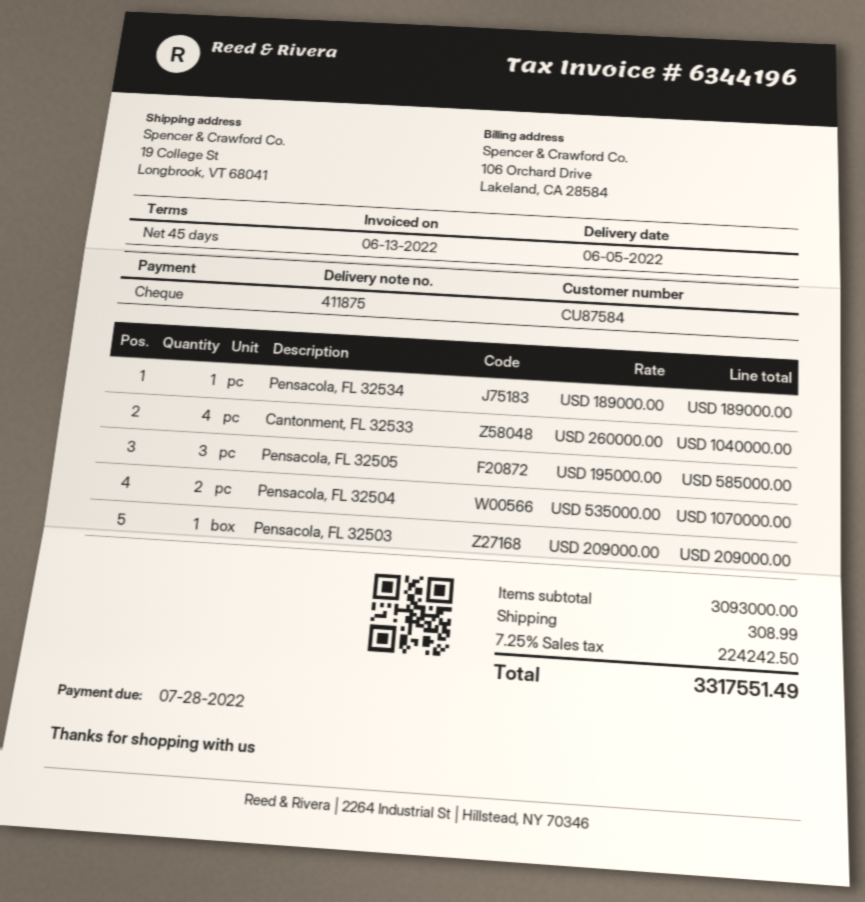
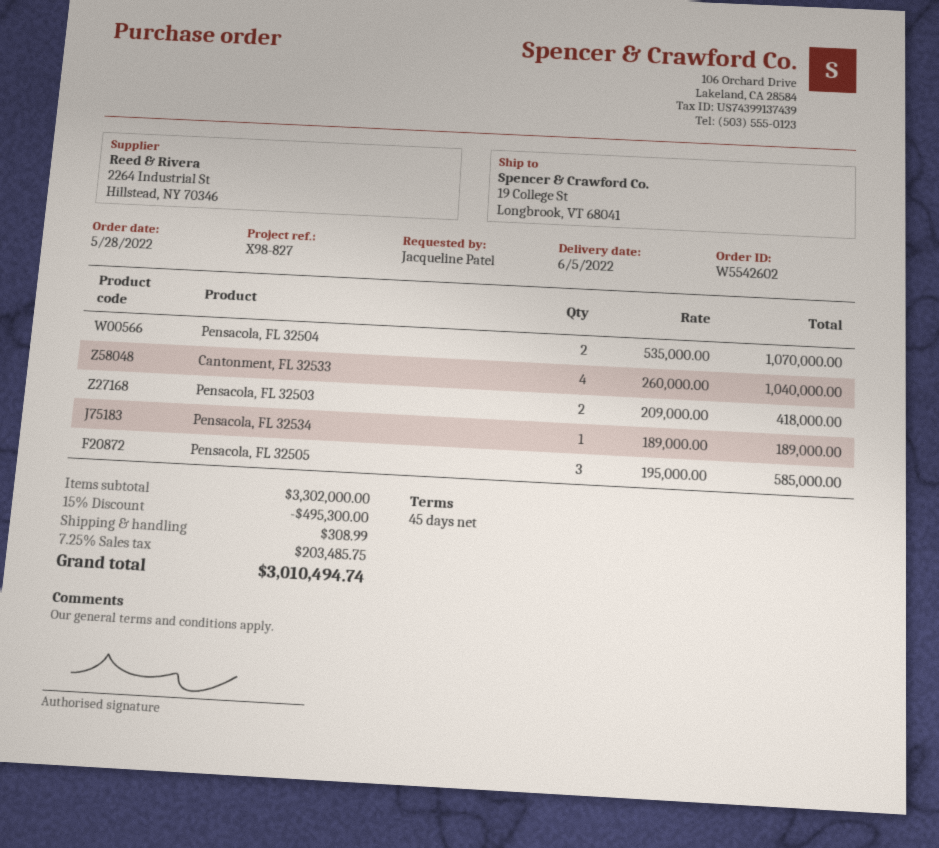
Pensacola, FL 32503: 1 x 209000.00 = 209000.00 -> 2 x 209000.00 = 418000.00
subtotal: 3093000.00 -> 3302000.00
discount: none -> 15% = 495300.00
tax: 7.25% = 224242.50 -> 7.25% = 203485.75
total: 3317551.49 -> 3010494.74

